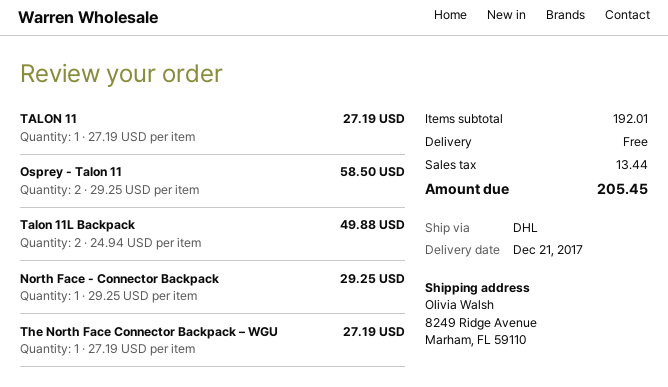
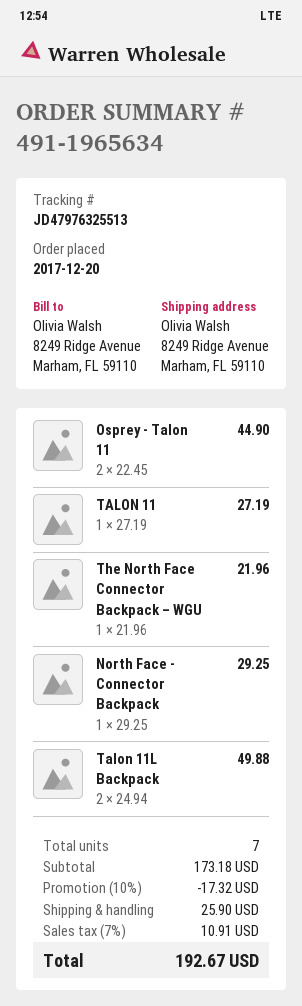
Osprey - Talon 11: 2 x 29.25 = 58.50 -> 2 x 22.45 = 44.90
The North Face Connector Backpack – WGU: 1 x 27.19 = 27.19 -> 1 x 21.96 = 21.96
subtotal: 192.01 -> 173.18
discount: none -> 10% = 17.32
shipping: 0.00 -> 25.90
tax: 13.44 -> 10.91
total: 205.45 -> 192.67

